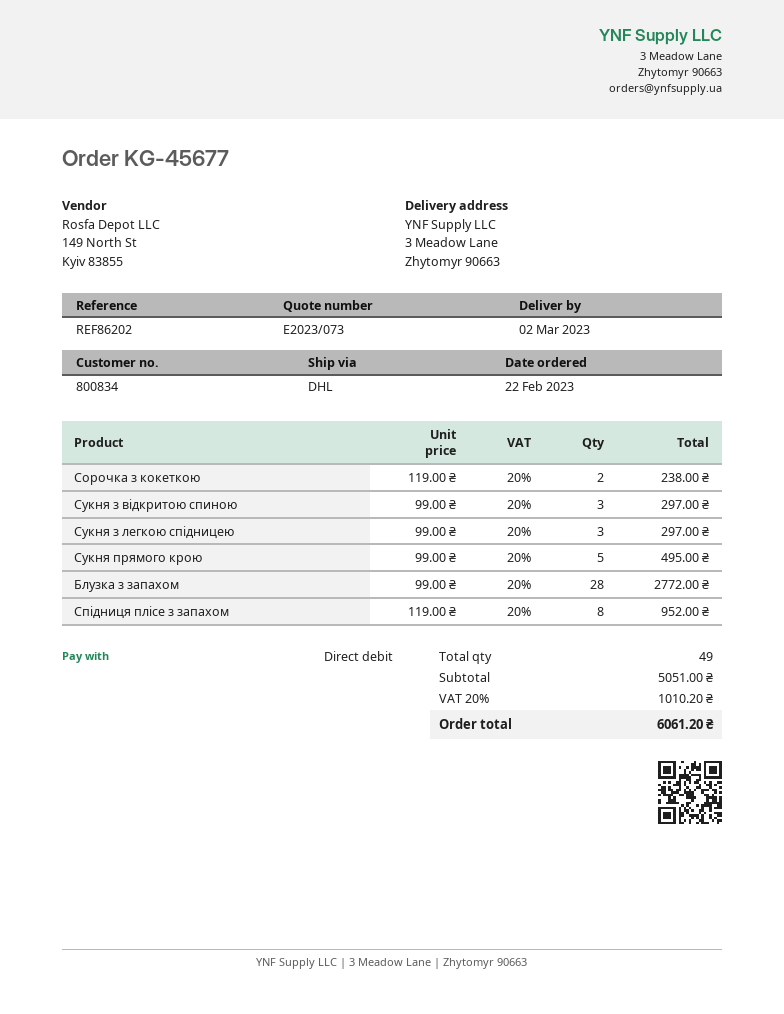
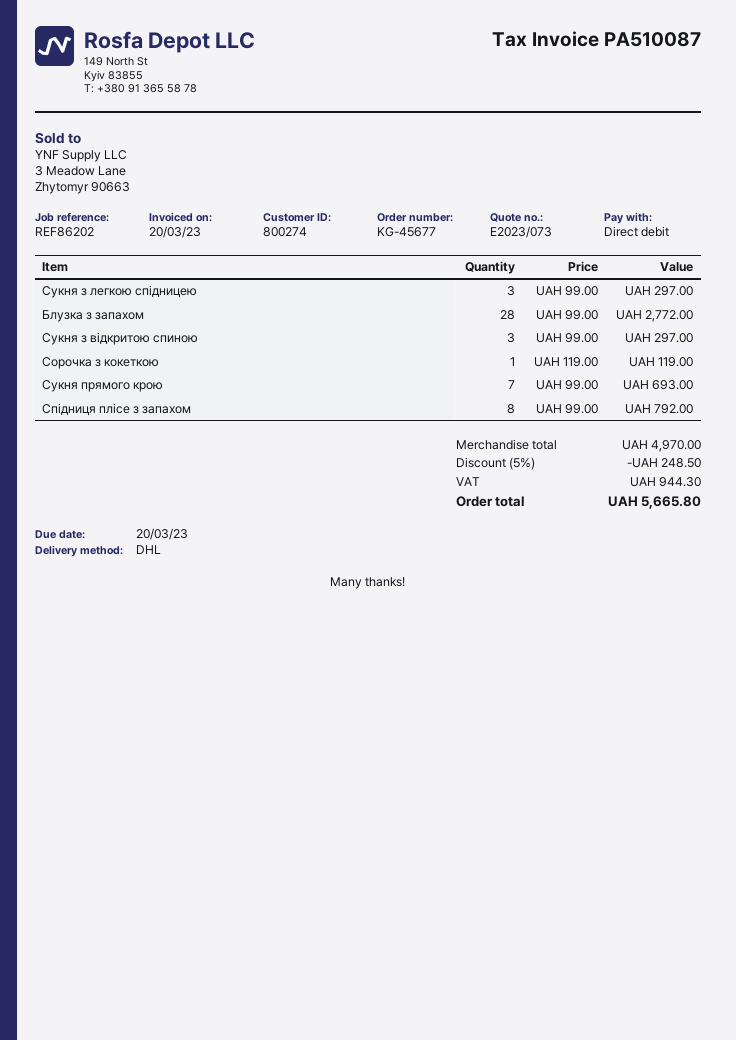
customer number: 800834 -> 800274
Сорочка з кокеткою: 2 x 119.00 = 238.00 -> 1 x 119.00 = 119.00
Сукня прямого крою: 5 x 99.00 = 495.00 -> 7 x 99.00 = 693.00
Спідниця плісе з запахом: 8 x 119.00 = 952.00 -> 8 x 99.00 = 792.00
subtotal: 5051.00 -> 4970.00
discount: none -> 5% = 248.50
tax: 1010.20 -> 944.30
total: 6061.20 -> 5665.80

